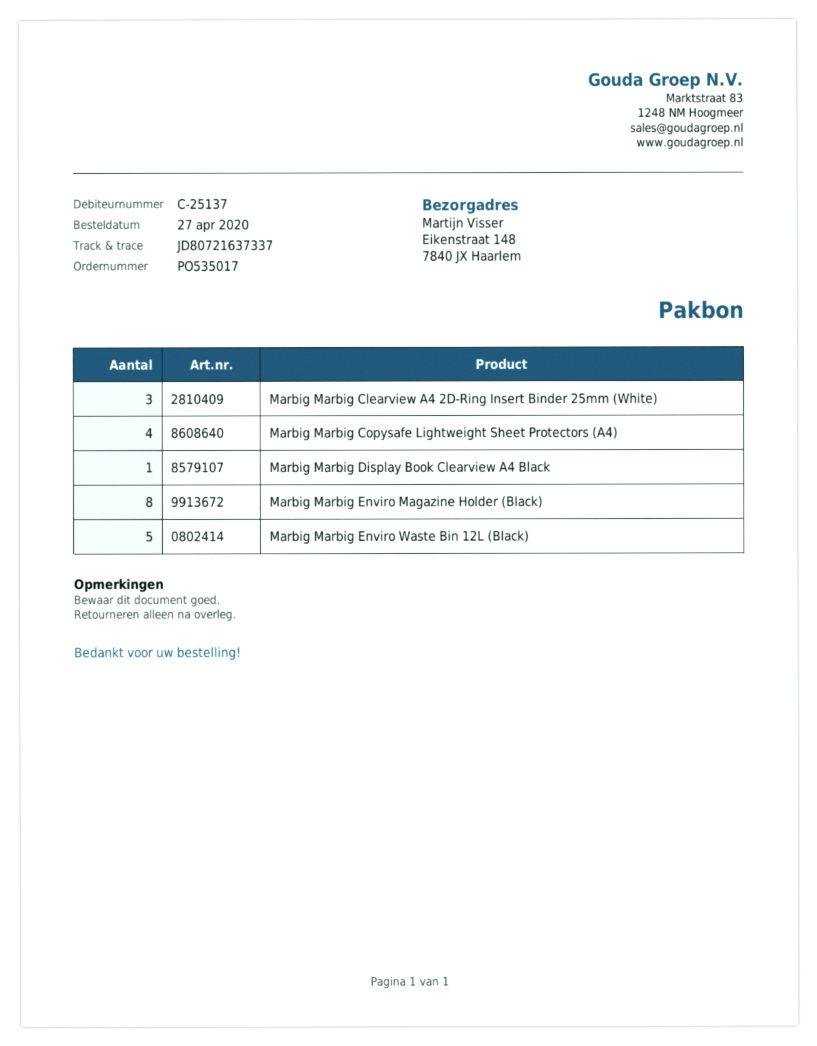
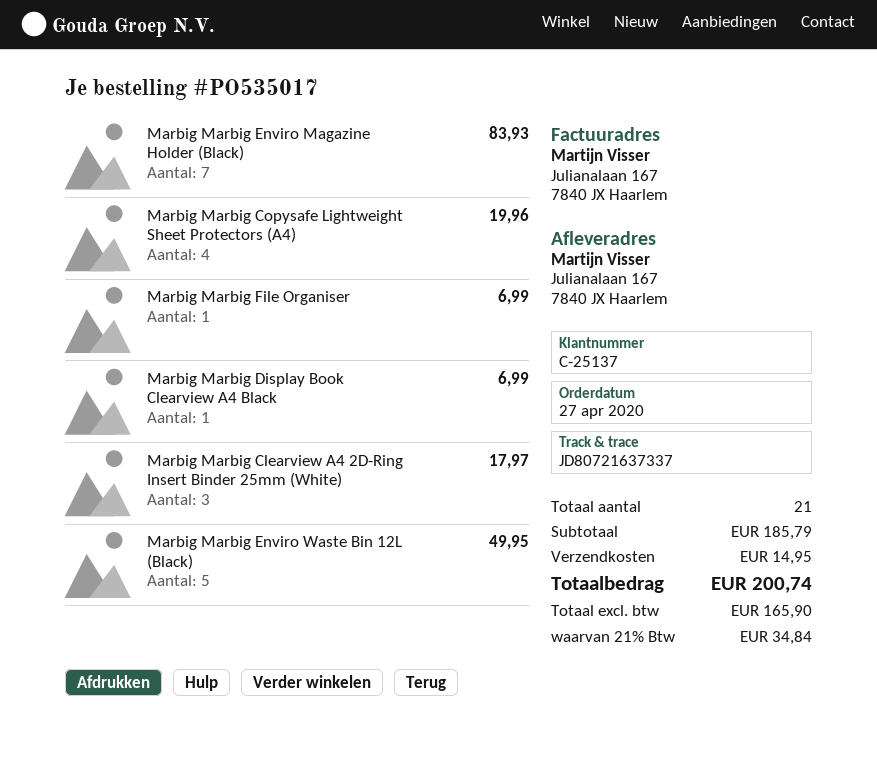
ship to: Eikenstraat 148, 7840 JX Haarlem -> Julianalaan 167, 7840 JX Haarlem
Marbig Marbig Enviro Magazine Holder (Black): 8 -> 7
Marbig Marbig File Organiser: none -> 1

